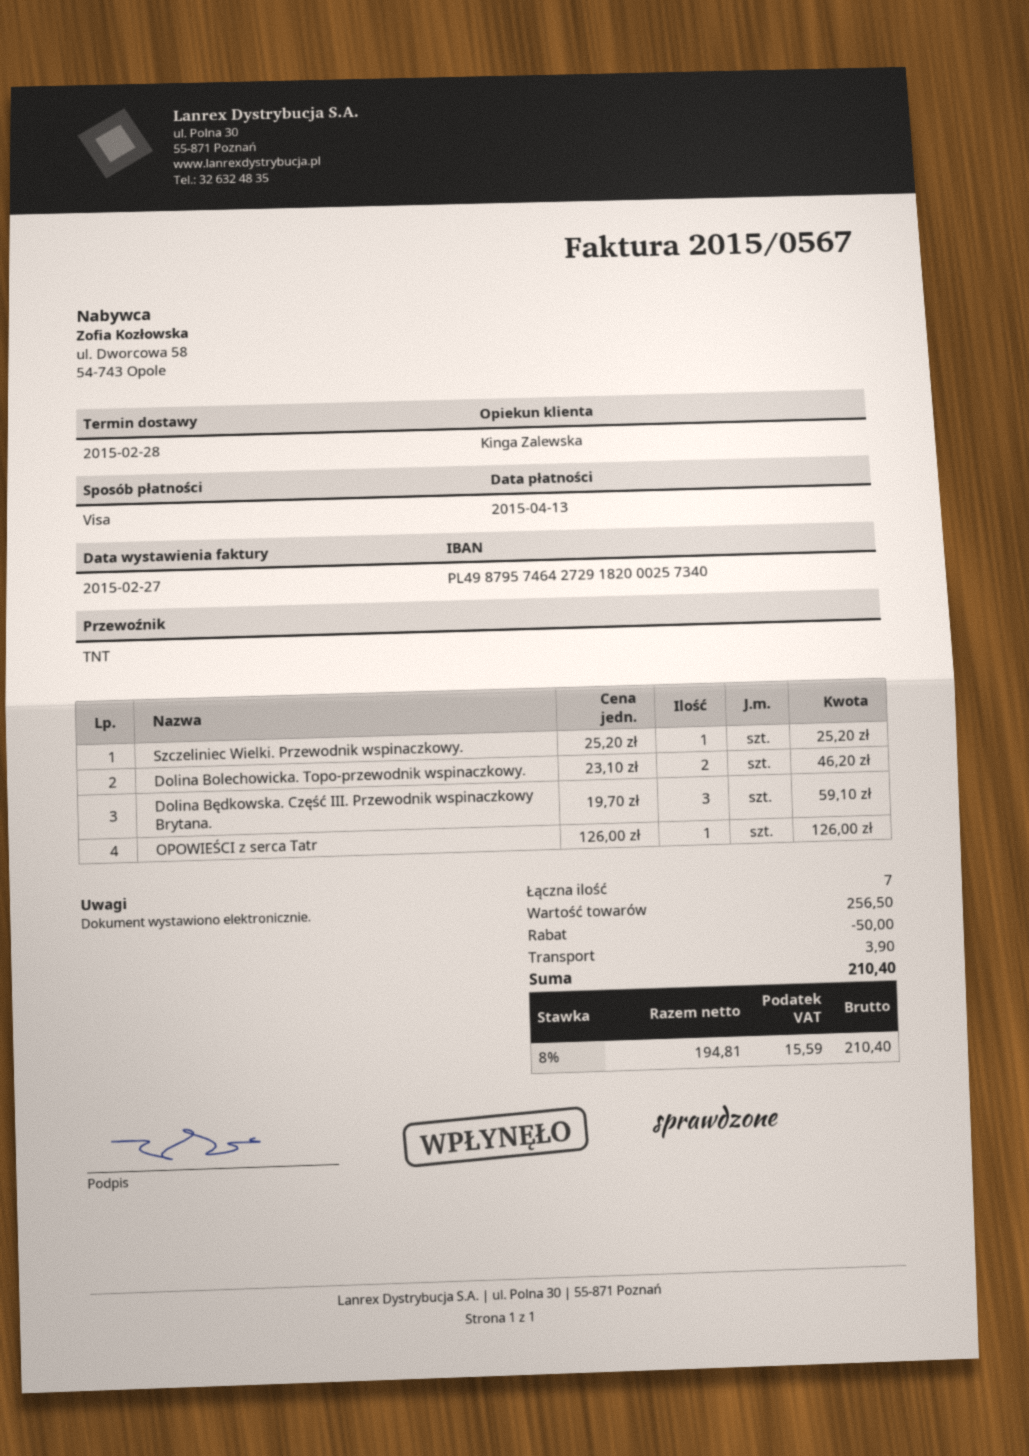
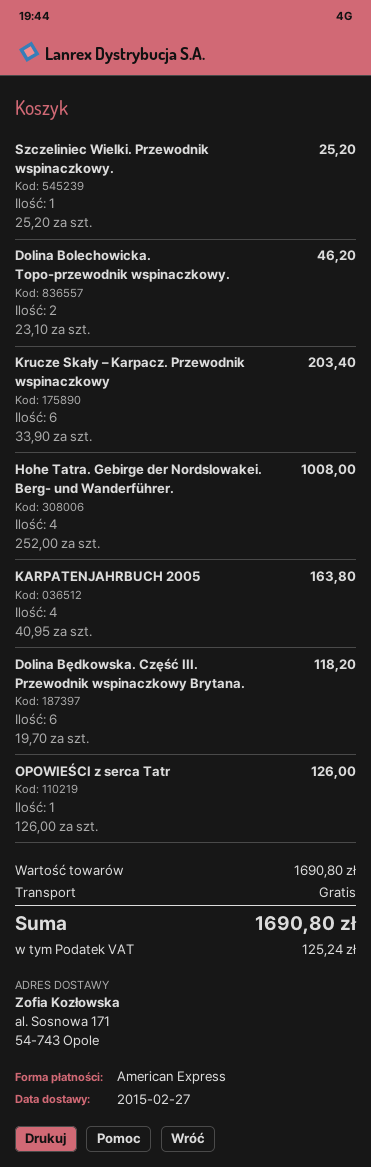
delivery date: 2015-02-28 -> 2015-02-27
payment method: Visa -> American Express
Dolina Będkowska. Część III. Przewodnik wspinaczkowy Brytana.: 3 x 19.70 = 59.10 -> 6 x 19.70 = 118.20
Krucze Skały – Karpacz. Przewodnik wspinaczkowy: none -> 6 x 33.90 = 203.40
Hohe Tatra. Gebirge der Nordslowakei. Berg- und Wanderführer.: none -> 4 x 252.00 = 1008.00
KARPATENJAHRBUCH 2005: none -> 4 x 40.95 = 163.80
subtotal: 256.50 -> 1690.80
discount: 50.00 -> none
shipping: 3.90 -> 0.00
tax: 15.59 -> 125.24
total: 210.40 -> 1690.80

